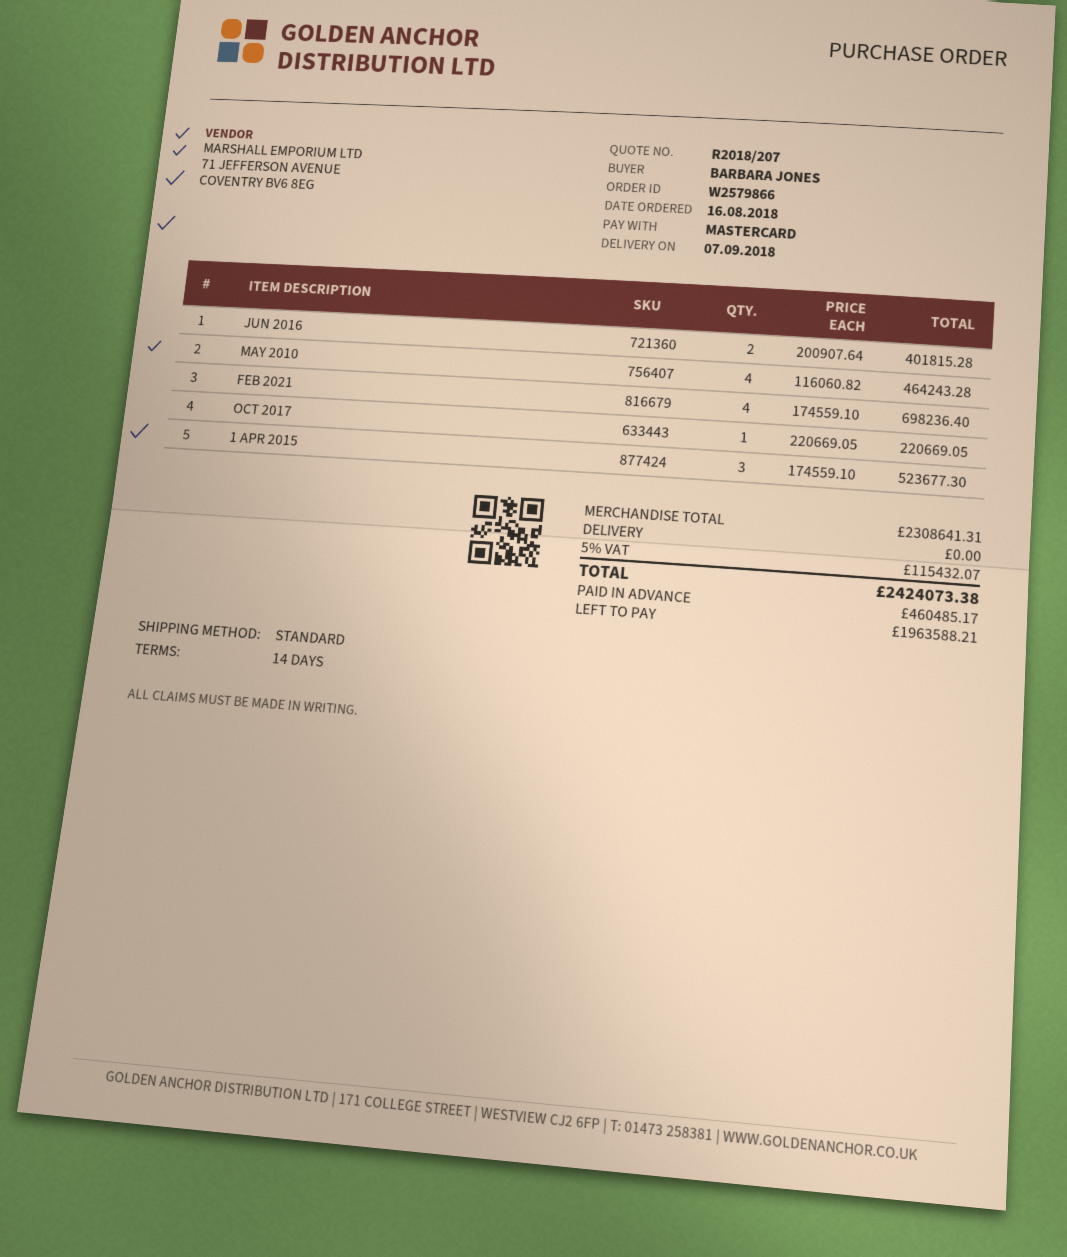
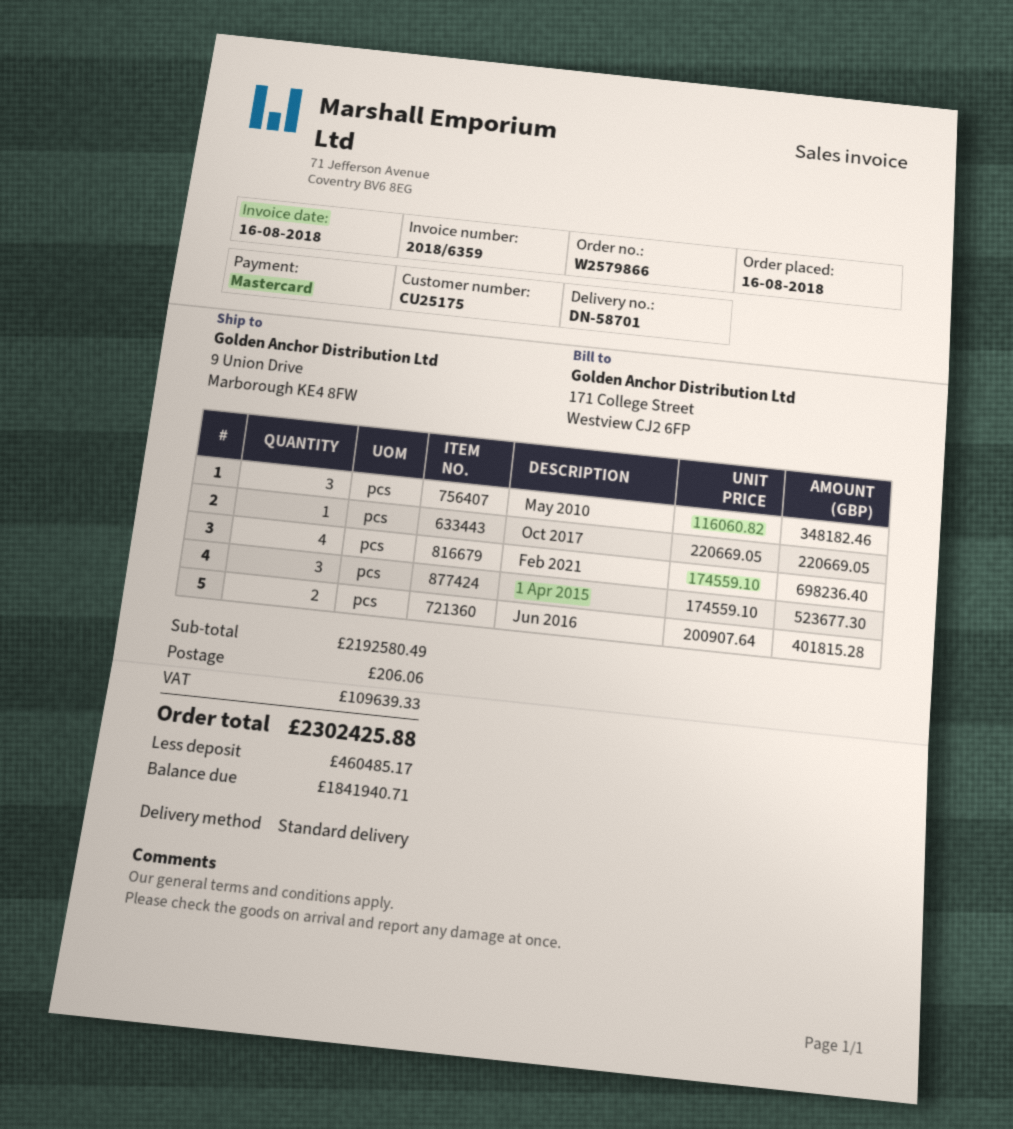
MAY 2010: 4 x 116060.82 = 464243.28 -> 3 x 116060.82 = 348182.46
subtotal: 2308641.31 -> 2192580.49
shipping: 0.00 -> 206.06
tax: 115432.07 -> 109639.33
total: 2424073.38 -> 2302425.88
balance: 1963588.21 -> 1841940.71

